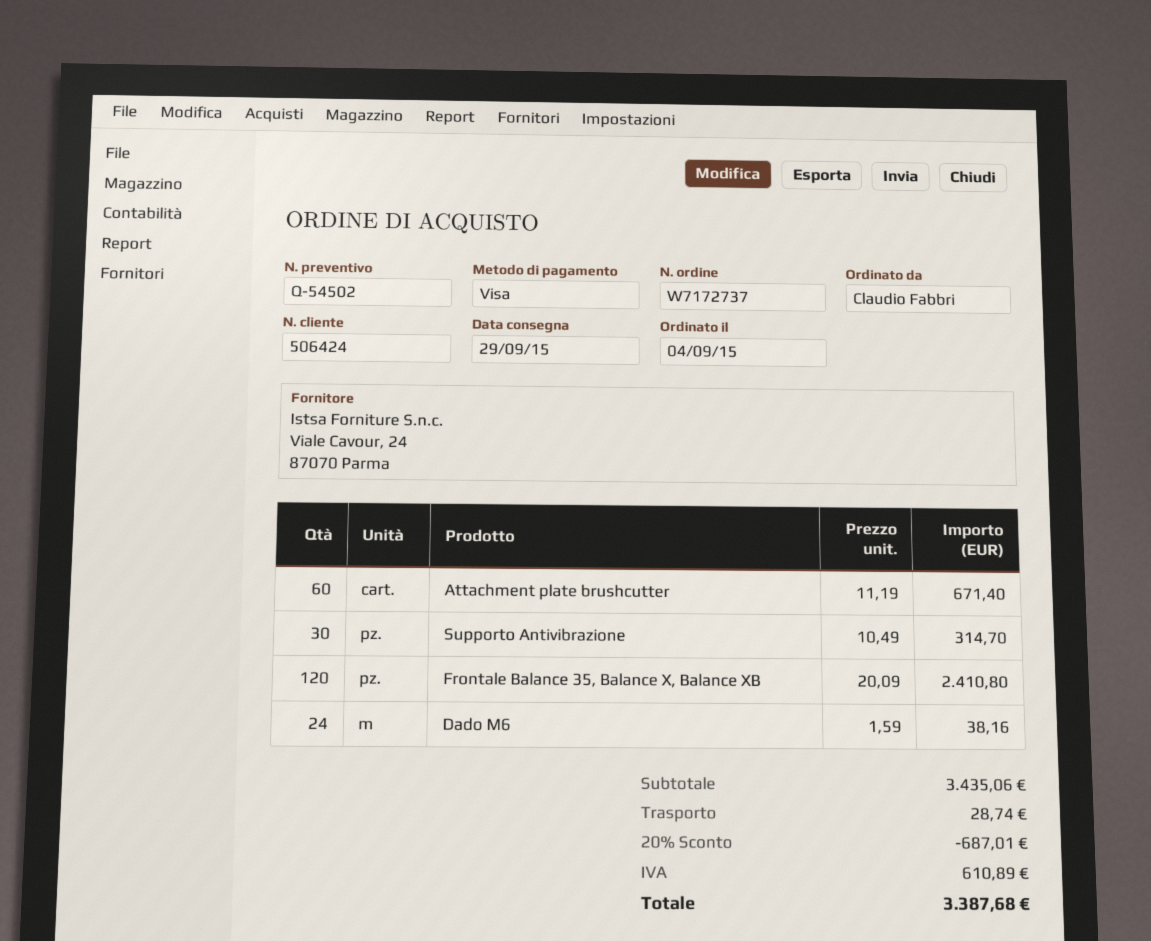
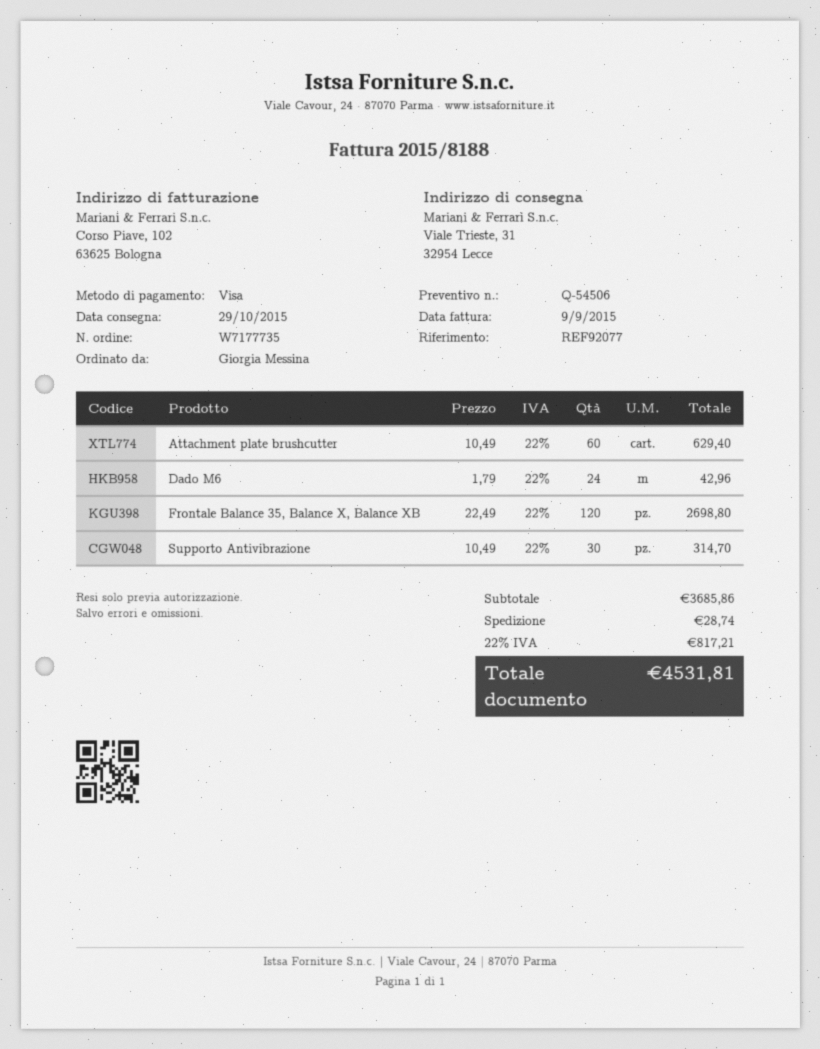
quote number: Q-54502 -> Q-54506
order number: W7172737 -> W7177735
delivery date: 2015-09-29 -> 2015-10-29
ordered by: Claudio Fabbri -> Giorgia Messina
Attachment plate brushcutter: 60 x 11.19 = 671.40 -> 60 x 10.49 = 629.40
Frontale Balance 35, Balance X, Balance XB: 120 x 20.09 = 2410.80 -> 120 x 22.49 = 2698.80
Dado M6: 24 x 1.59 = 38.16 -> 24 x 1.79 = 42.96
subtotal: 3435.06 -> 3685.86
discount: 20% = 687.01 -> none
tax: 610.89 -> 817.21
total: 3387.68 -> 4531.81

